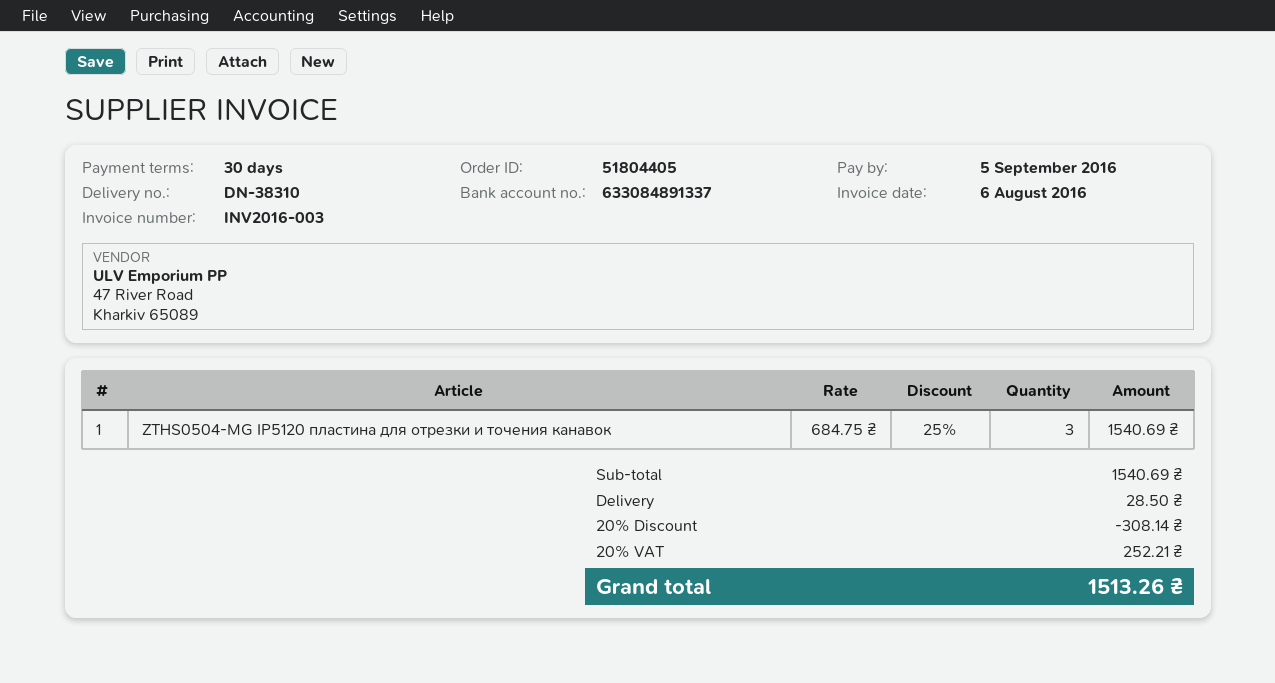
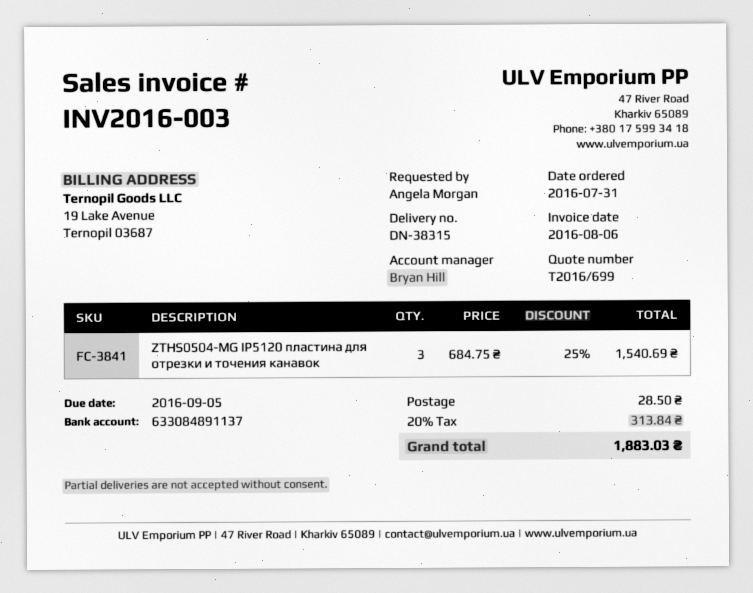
delivery note number: DN-38310 -> DN-38315
bank account: 633084891337 -> 633084891137
discount: 20% = 308.14 -> none
tax: 20% = 252.21 -> 20% = 313.84
total: 1513.26 -> 1883.03

